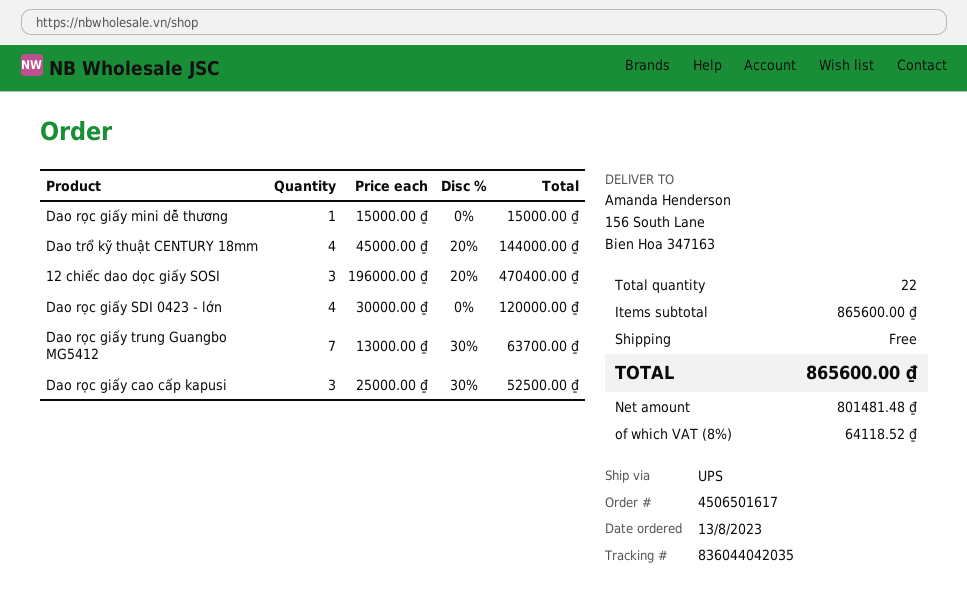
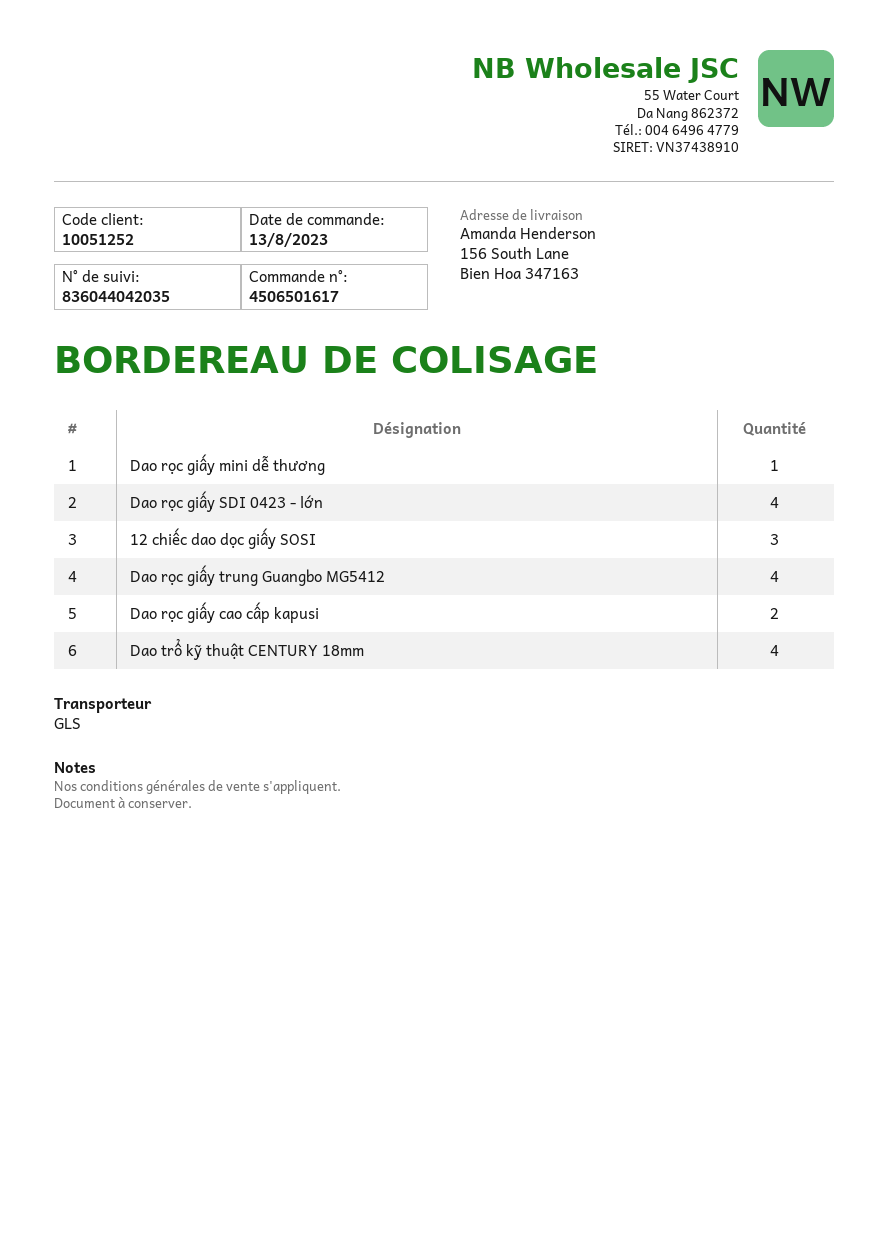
shipping method: UPS -> GLS
Dao rọc giấy trung Guangbo MG5412: 7 -> 4
Dao rọc giấy cao cấp kapusi: 3 -> 2

